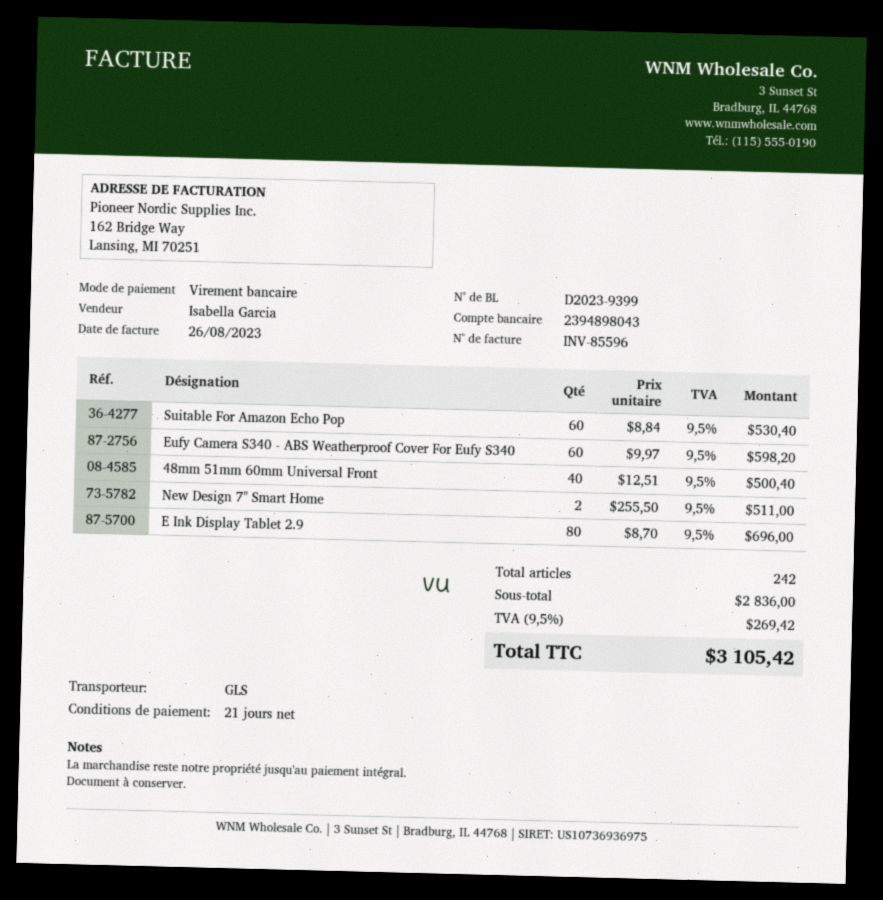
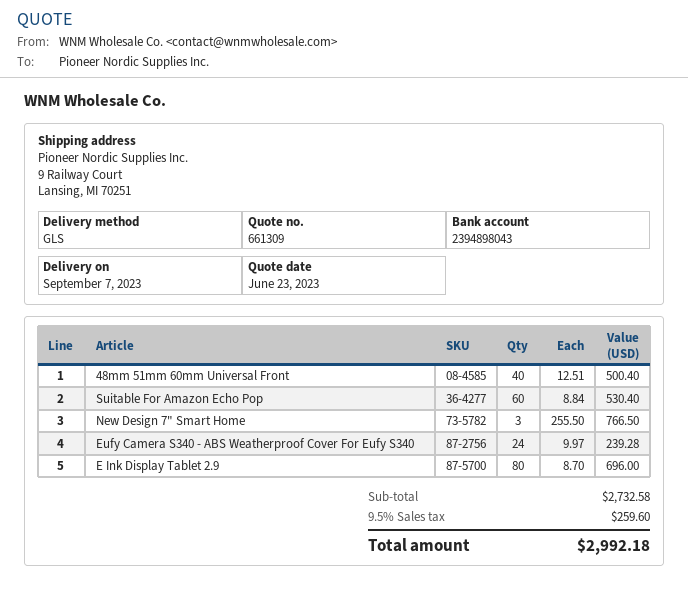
Eufy Camera S340 - ABS Weatherproof Cover For Eufy S340: 60 x 9.97 = 598.20 -> 24 x 9.97 = 239.28
New Design 7" Smart Home: 2 x 255.50 = 511.00 -> 3 x 255.50 = 766.50
subtotal: 2836.00 -> 2732.58
tax: 9.5% = 269.42 -> 9.5% = 259.60
total: 3105.42 -> 2992.18

